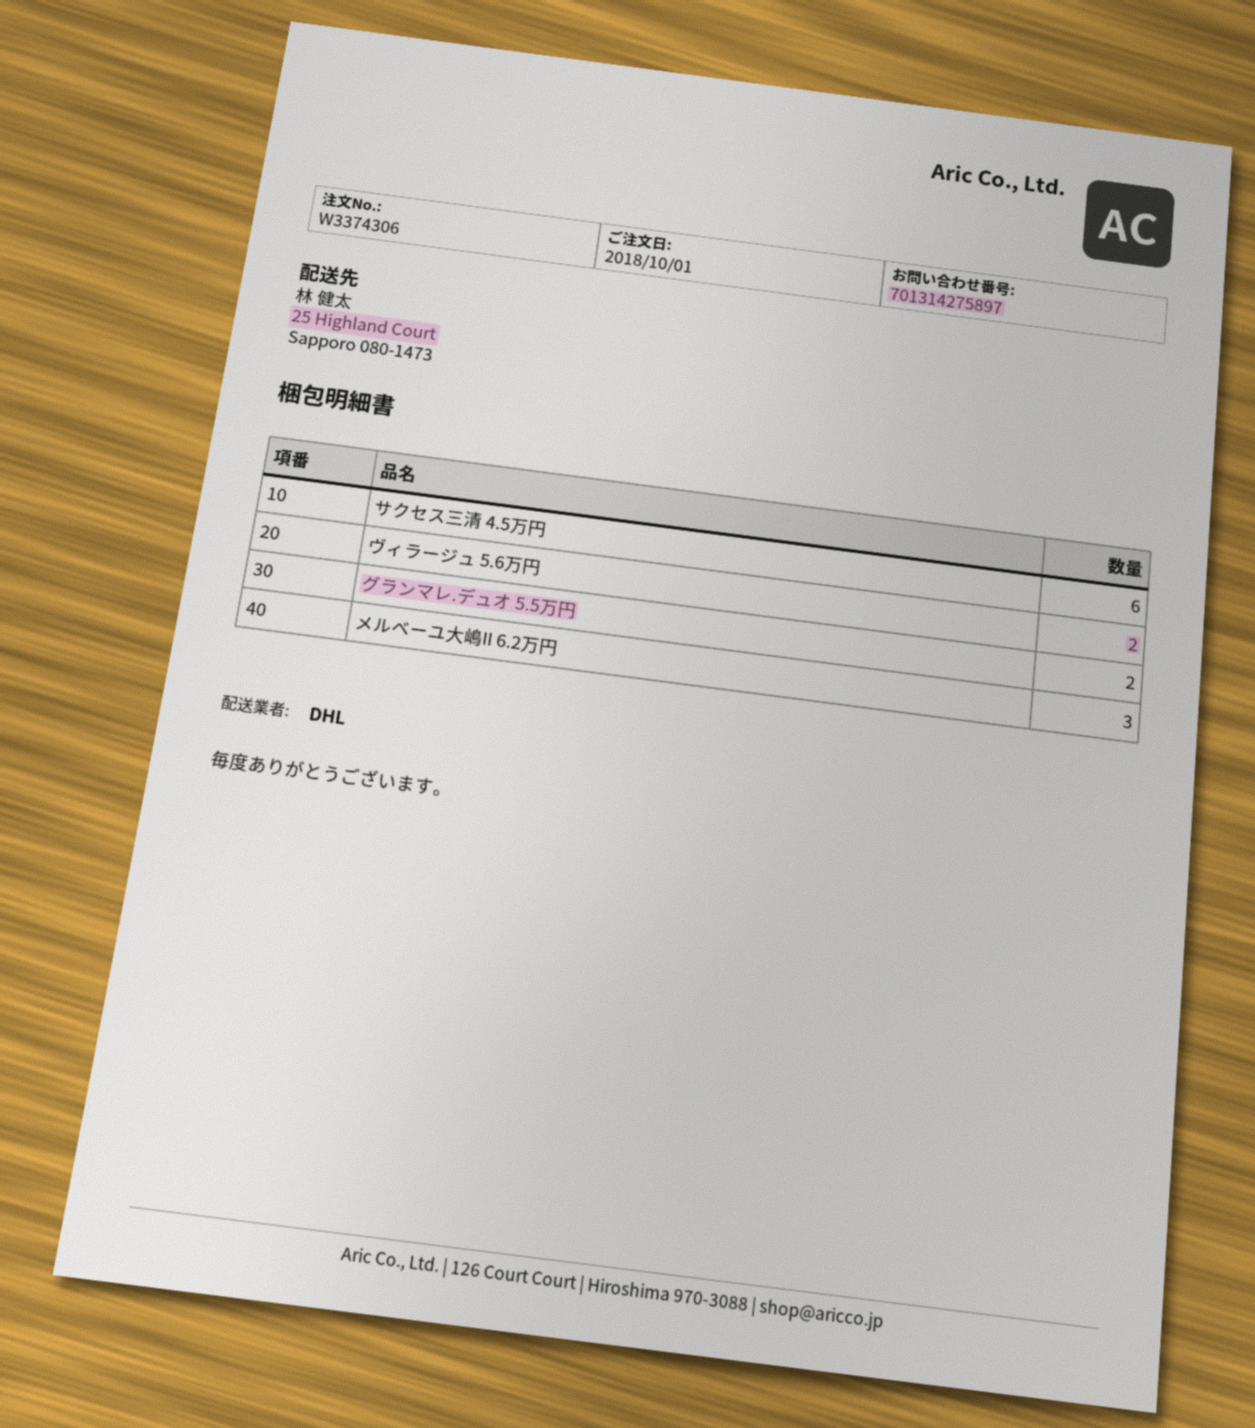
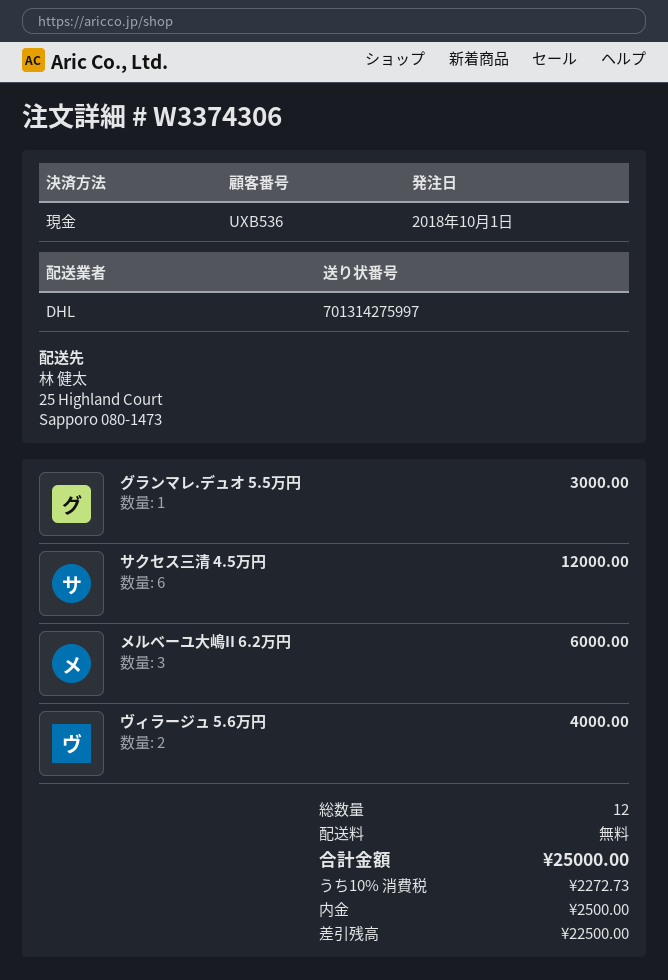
tracking number: 701314275897 -> 701314275997
グランマレ.デュオ 5.5万円: 2 -> 1

